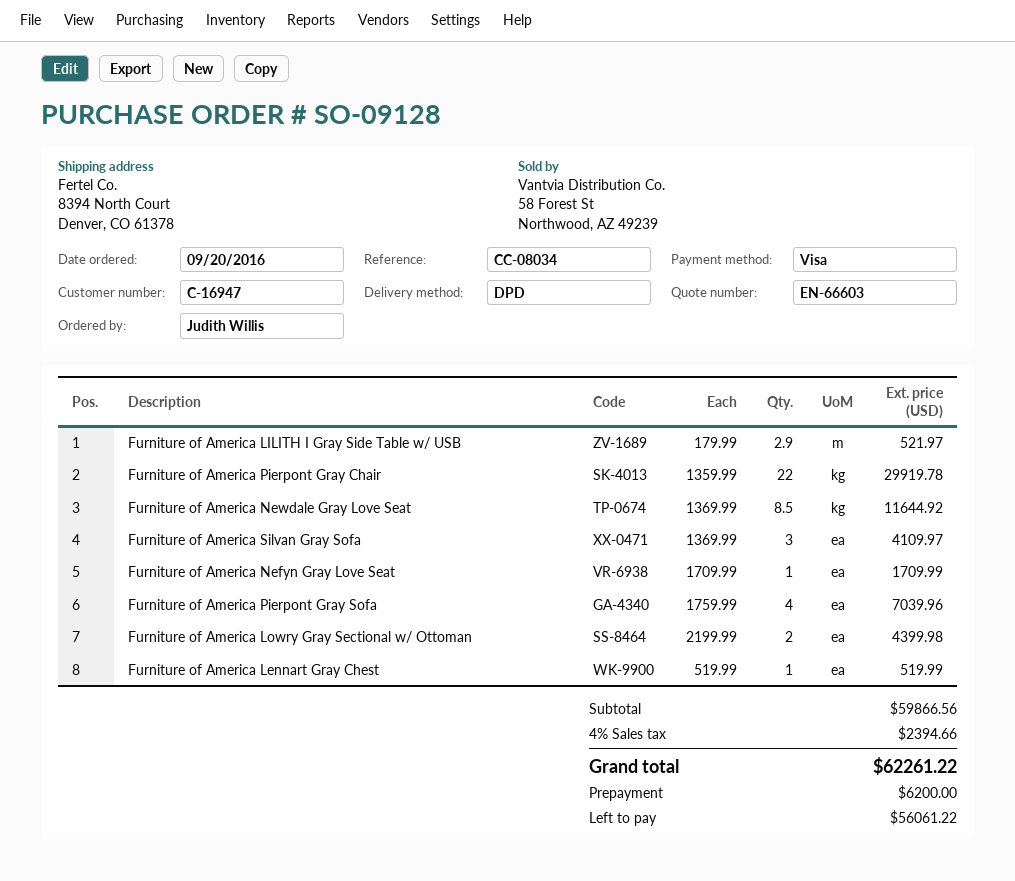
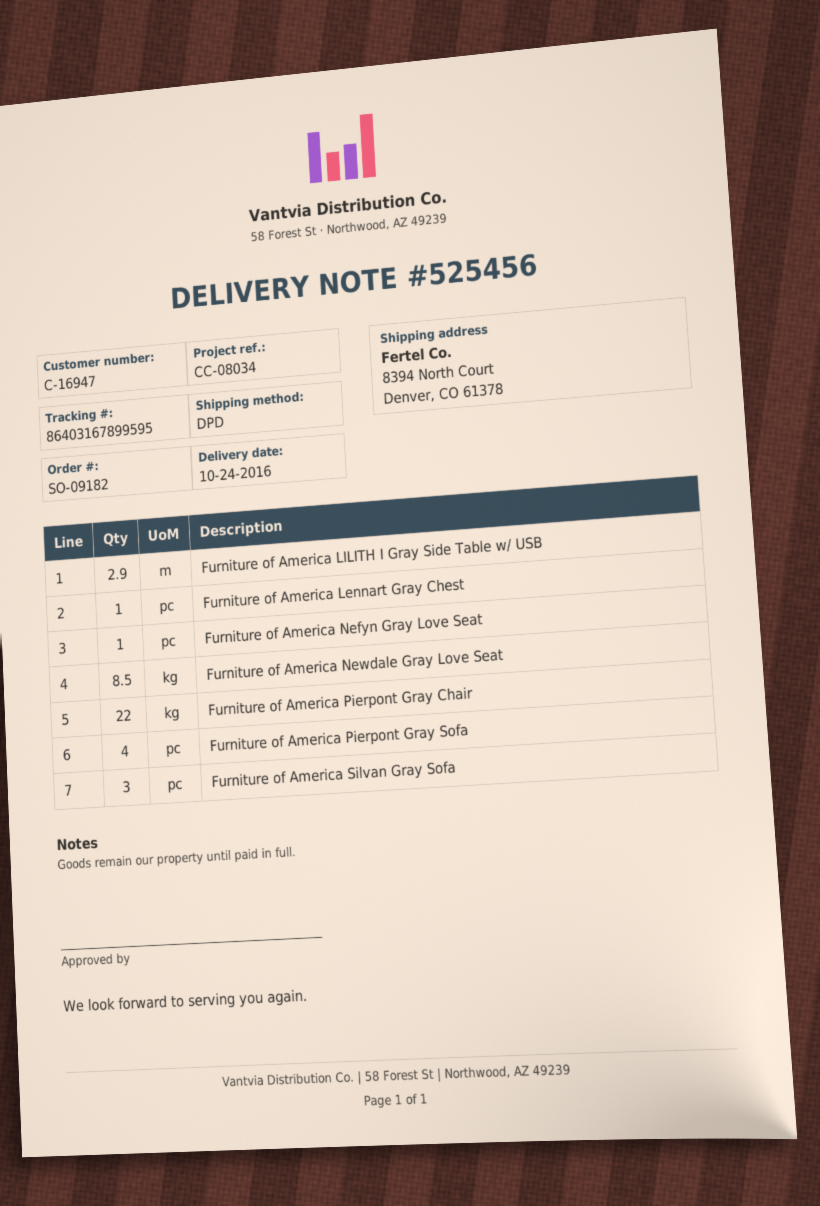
order number: SO-09128 -> SO-09182
Furniture of America Lowry Gray Sectional w/ Ottoman: 2 -> none

